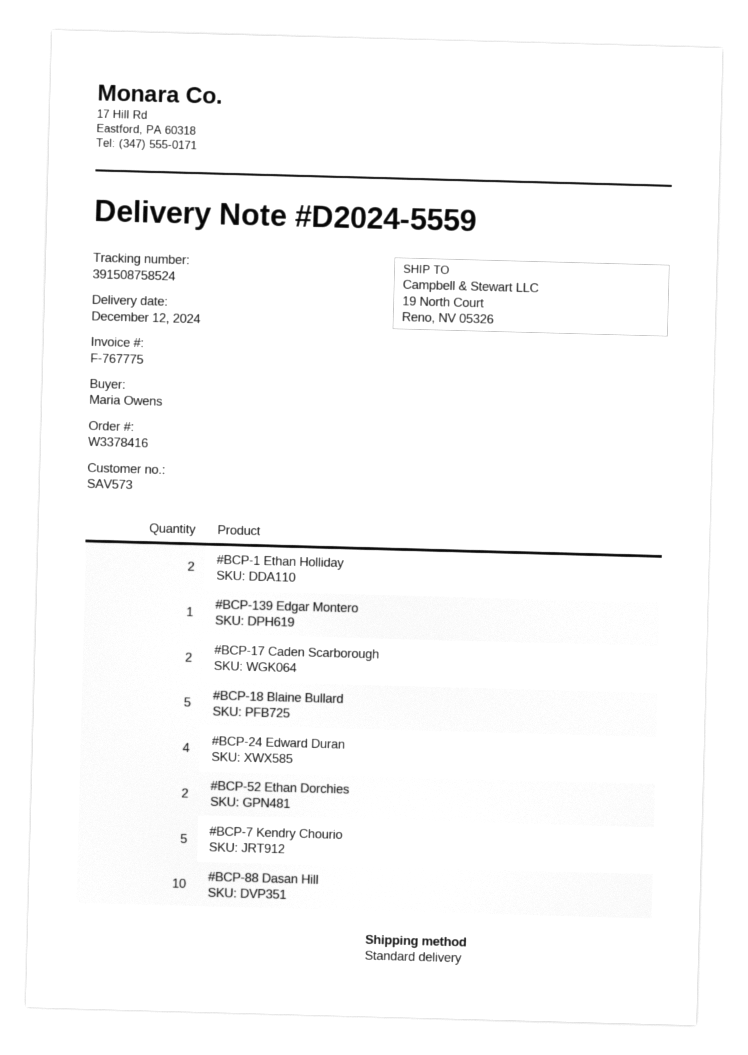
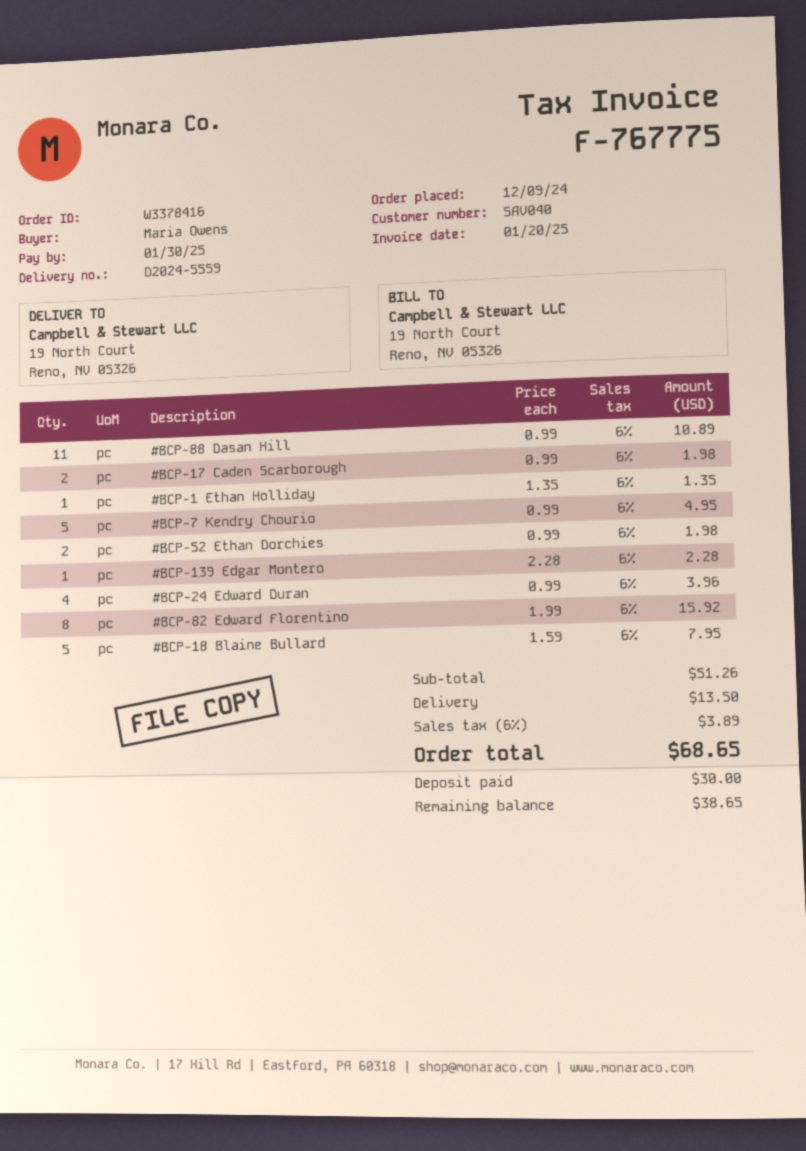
customer number: SAV573 -> SAV040
#BCP-1 Ethan Holliday: 2 -> 1
#BCP-88 Dasan Hill: 10 -> 11
#BCP-82 Edward Florentino: none -> 8

